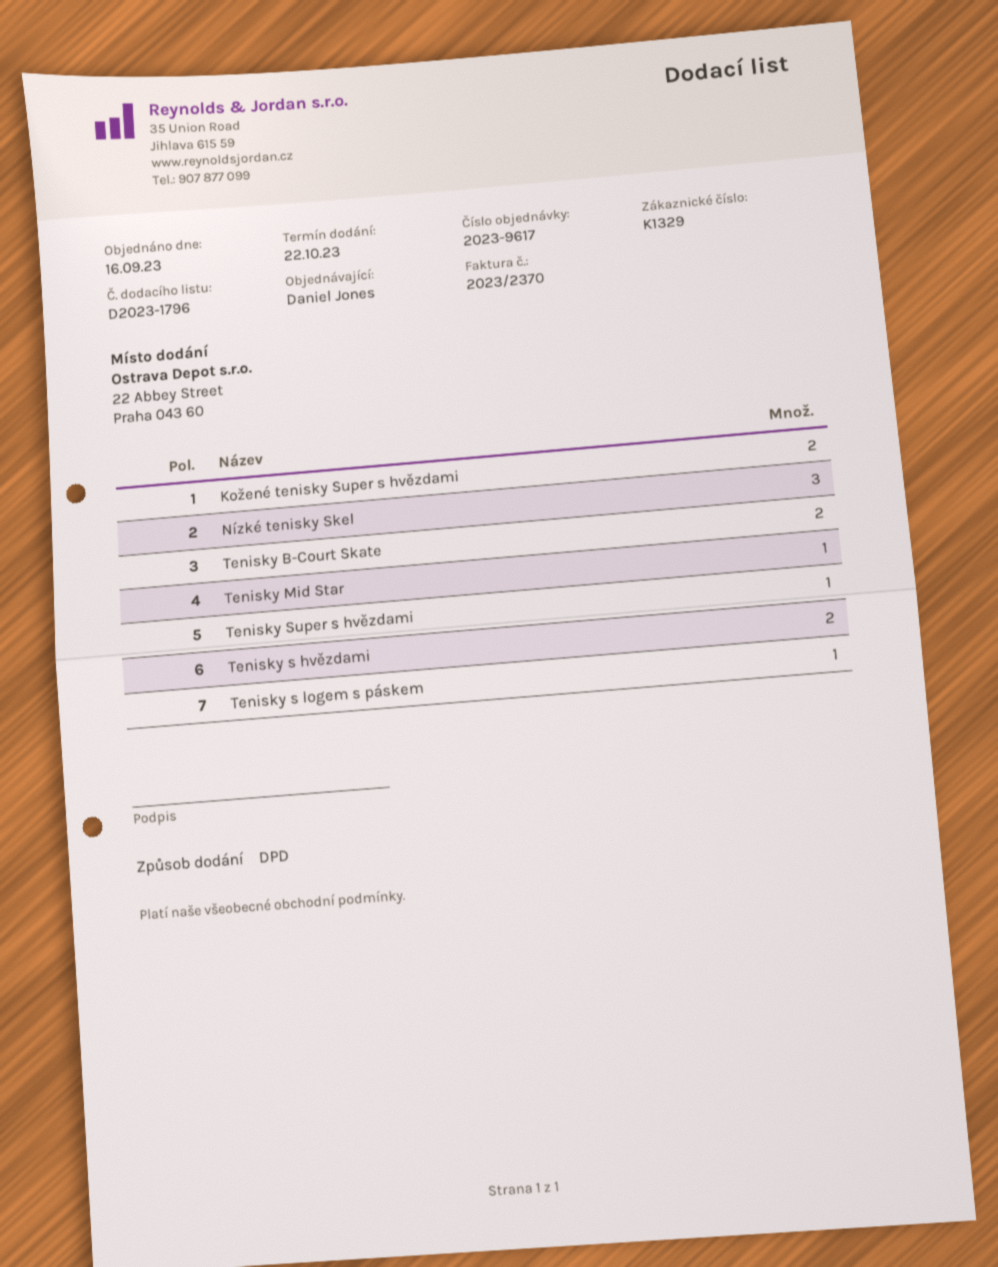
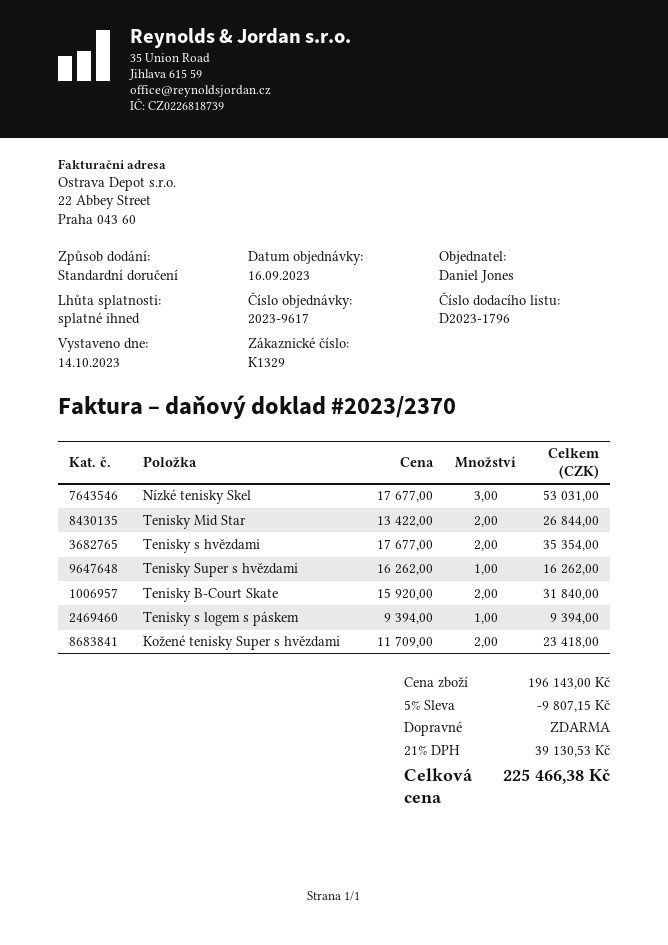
shipping method: DPD -> standard
Tenisky Mid Star: 1 -> 2

